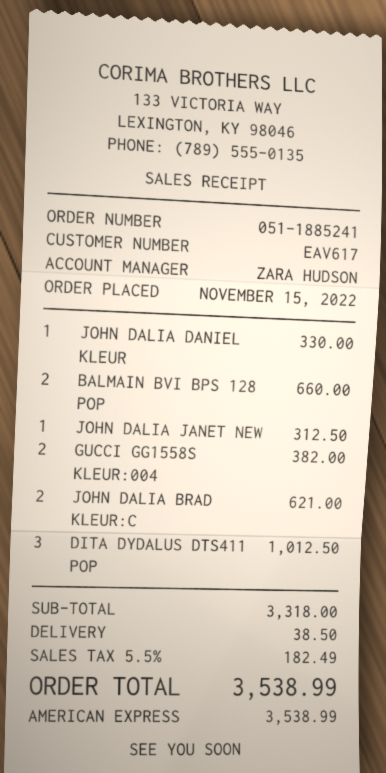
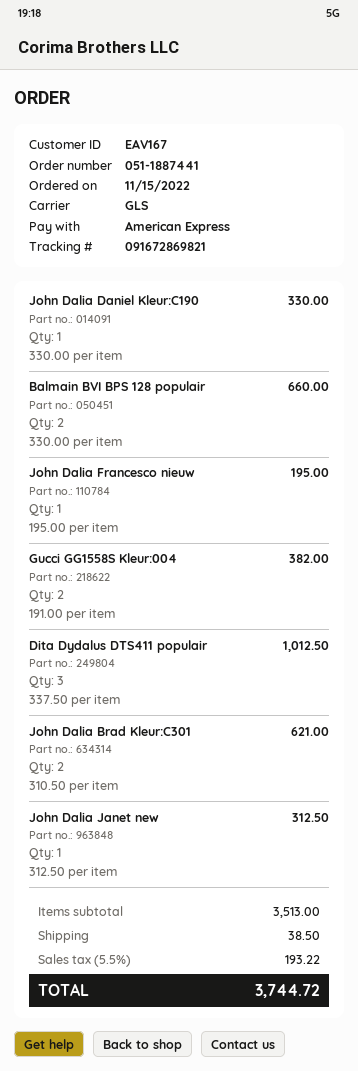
order number: 051-1885241 -> 051-1887441
customer number: EAV617 -> EAV167
John Dalia Francesco nieuw: none -> 1 for 195.00
subtotal: 3318.00 -> 3513.00
tax: 5.5% = 182.49 -> 5.5% = 193.22
total: 3538.99 -> 3744.72

